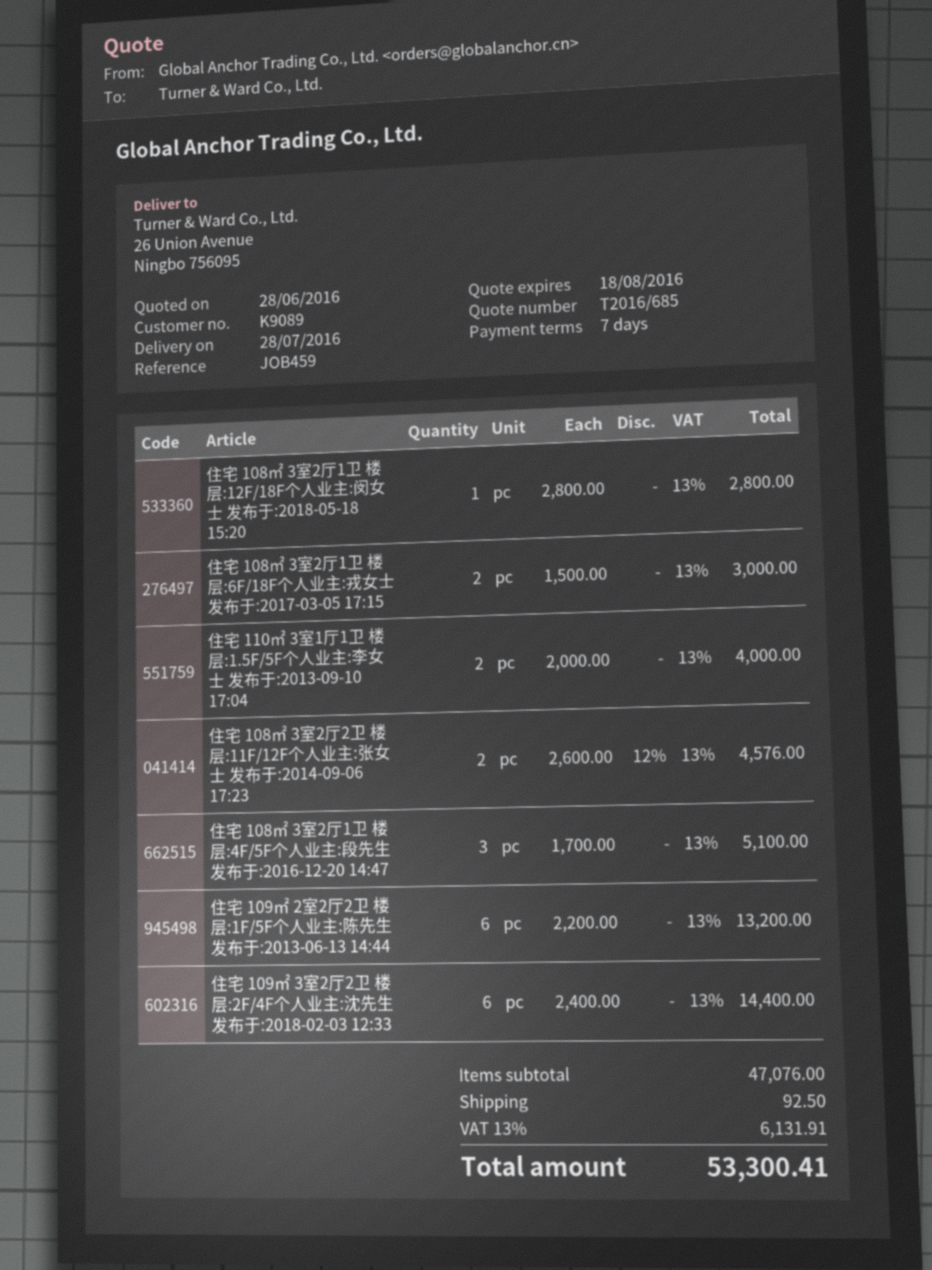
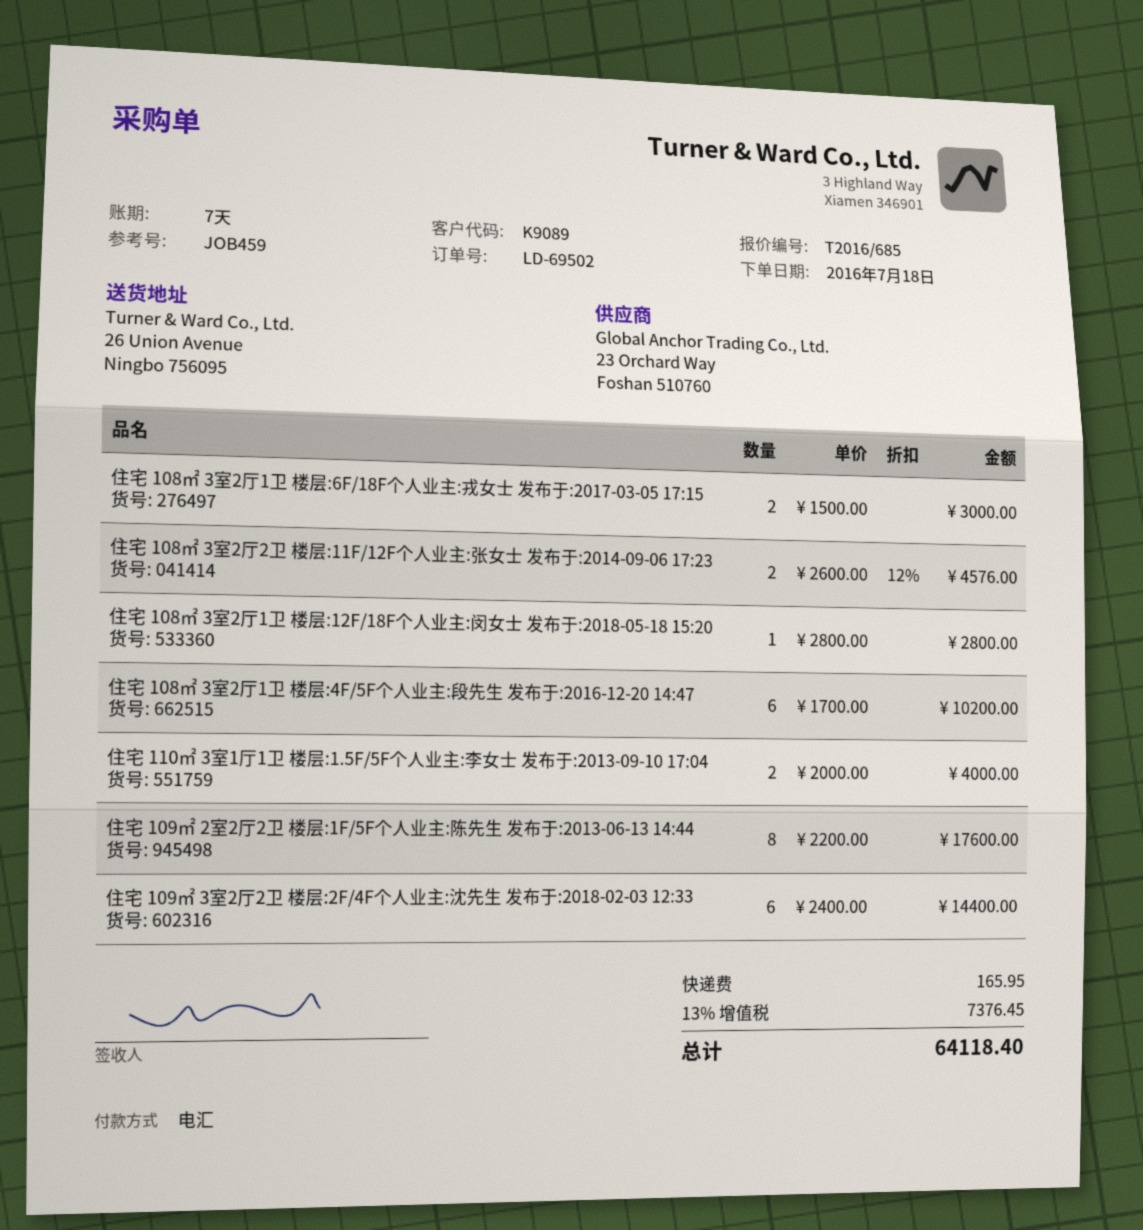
住宅 108㎡ 3室2厅1卫 楼层:4F/5F个人业主:段先生 发布于:2016-12-20 14:47: 3 x 1700.00 = 5100.00 -> 6 x 1700.00 = 10200.00
住宅 109㎡ 2室2厅2卫 楼层:1F/5F个人业主:陈先生 发布于:2013-06-13 14:44: 6 x 2200.00 = 13200.00 -> 8 x 2200.00 = 17600.00
shipping: 92.50 -> 165.95
tax: 13% = 6131.91 -> 13% = 7376.45
total: 53300.41 -> 64118.40

